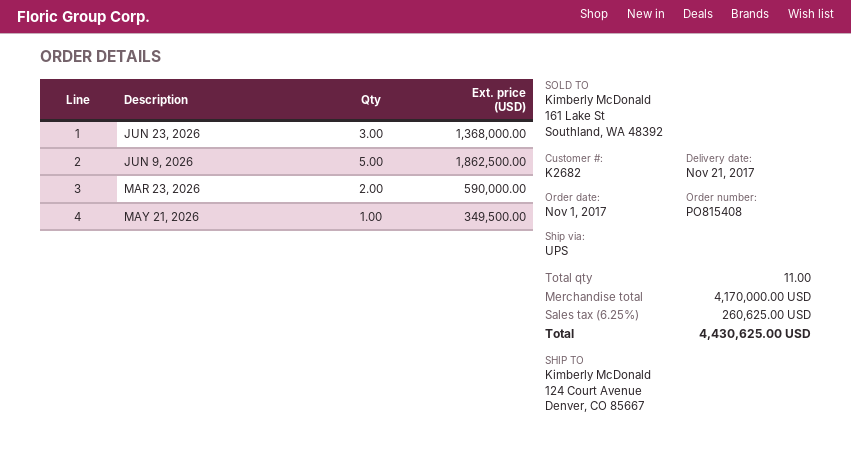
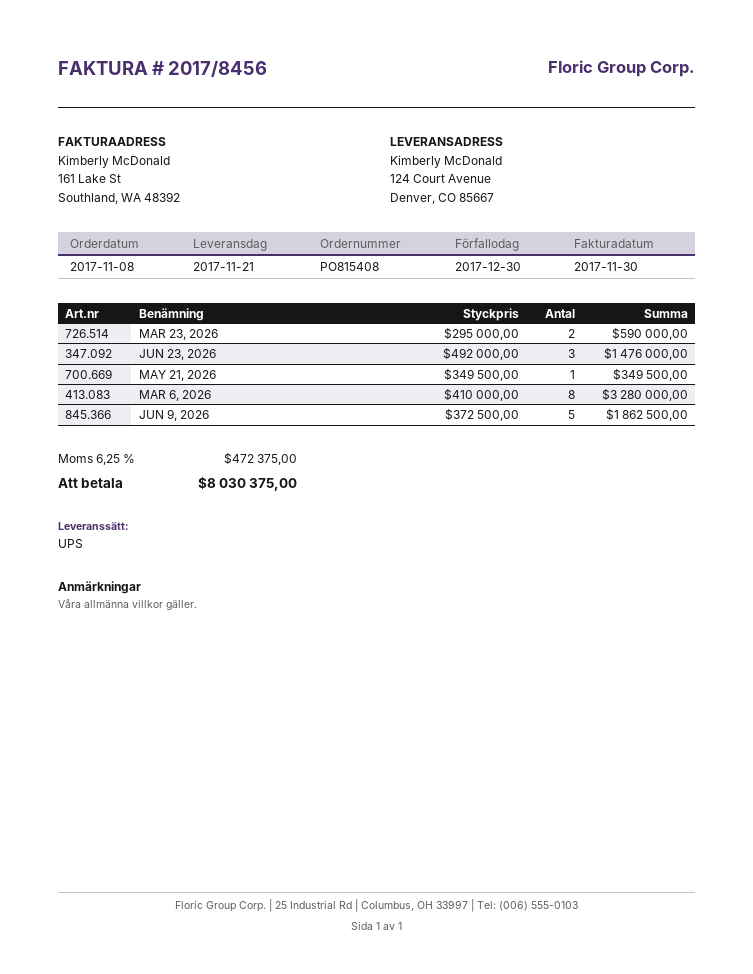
order date: 2017-11-01 -> 2017-11-08
JUN 23, 2026: 3 for 1368000.00 -> 3 for 1476000.00
MAR 6, 2026: none -> 8 for 3280000.00
tax: 6.25% = 260625.00 -> 6.25% = 472375.00
total: 4430625.00 -> 8030375.00

